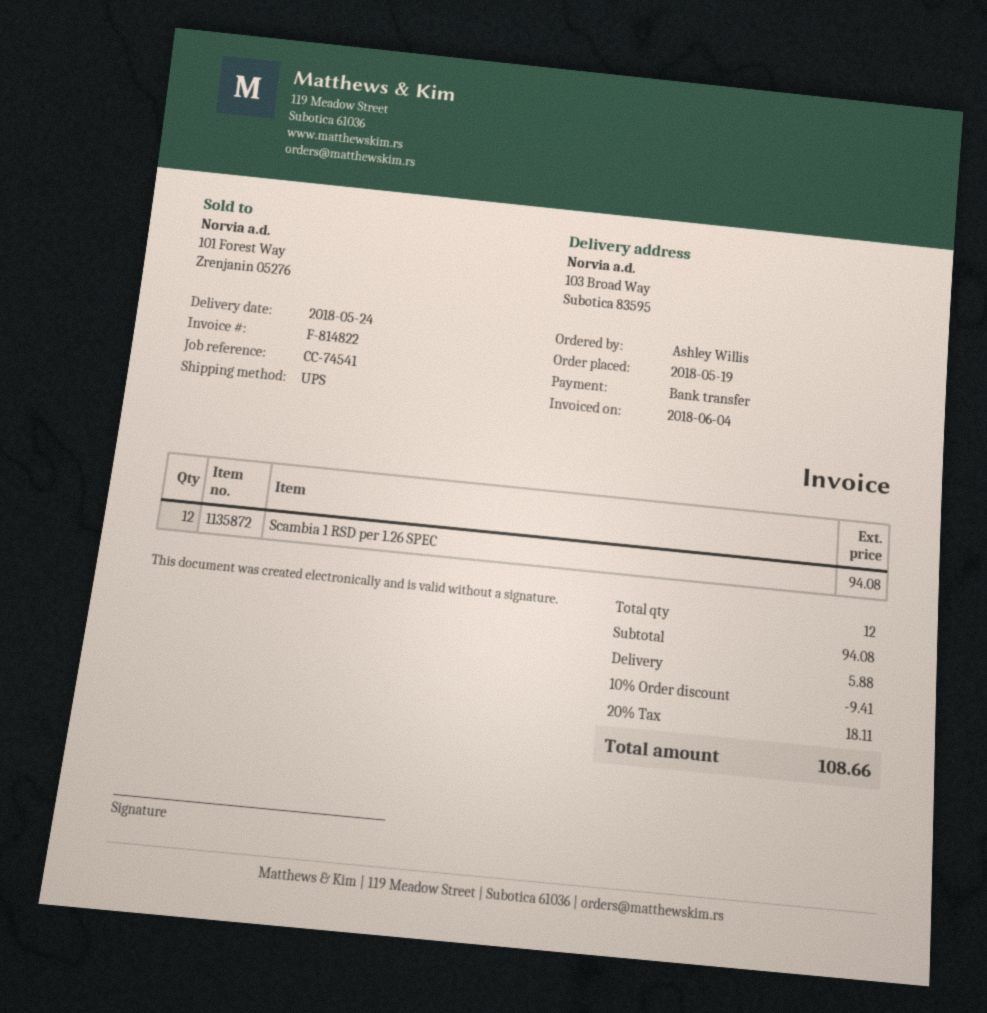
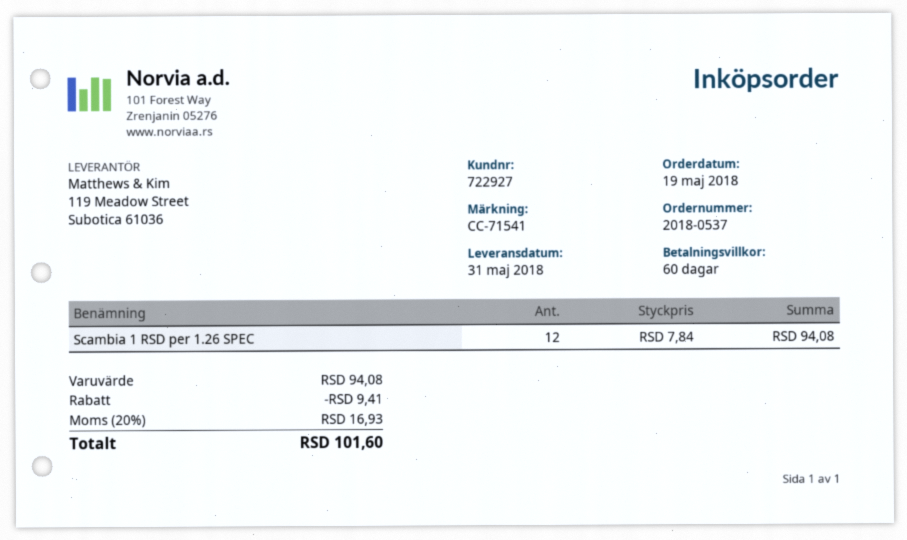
delivery date: 2018-05-24 -> 2018-05-31
reference: CC-74541 -> CC-71541
shipping: 5.88 -> none
tax: 20% = 18.11 -> 20% = 16.93
total: 108.66 -> 101.60

